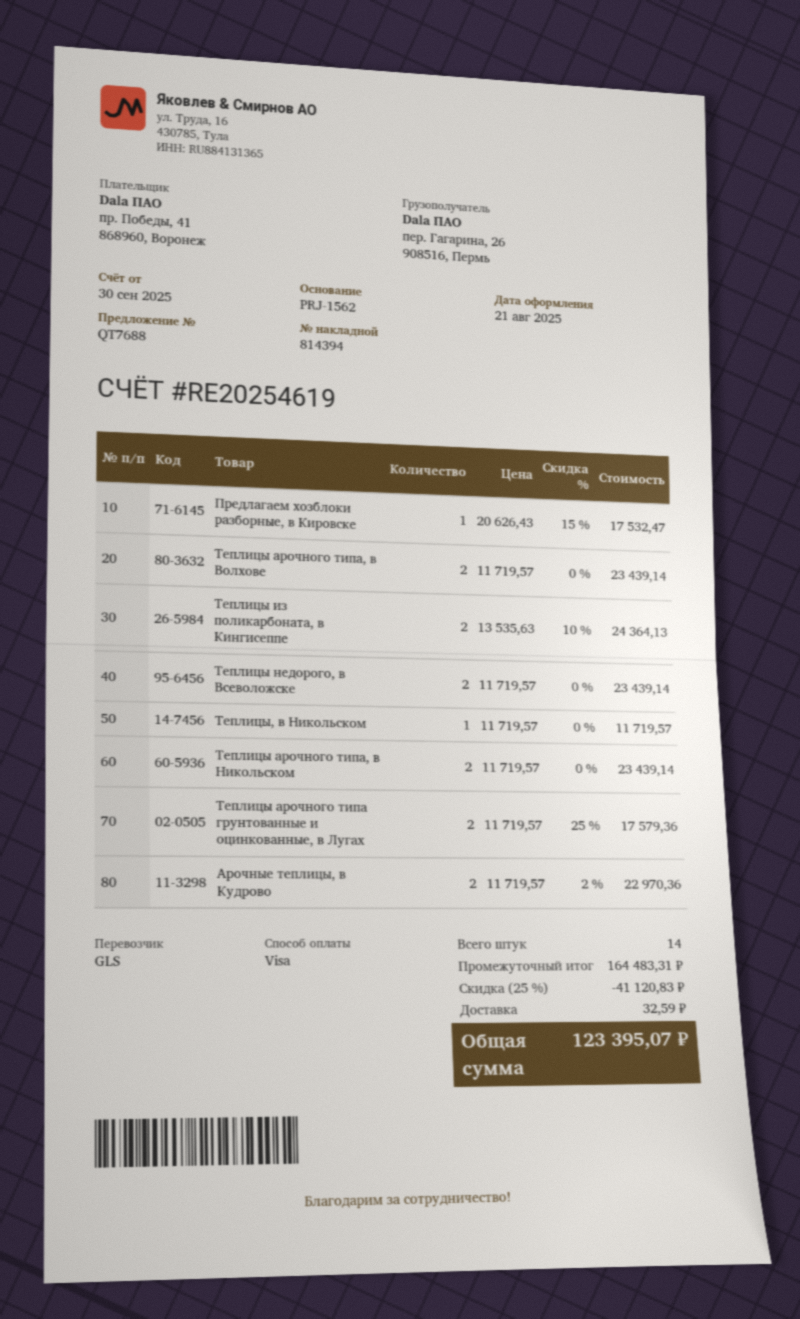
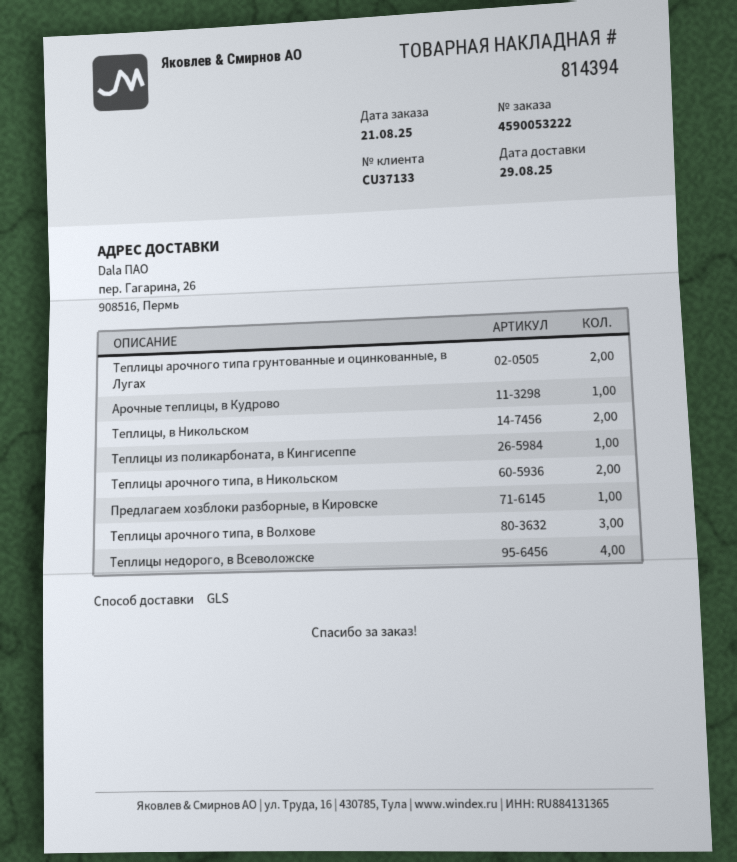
Теплицы арочного типа, в Волхове: 2 -> 3
Теплицы из поликарбоната, в Кингисеппе: 2 -> 1
Теплицы недорого, в Всеволожске: 2 -> 4
Теплицы, в Никольском: 1 -> 2
Арочные теплицы, в Кудрово: 2 -> 1

